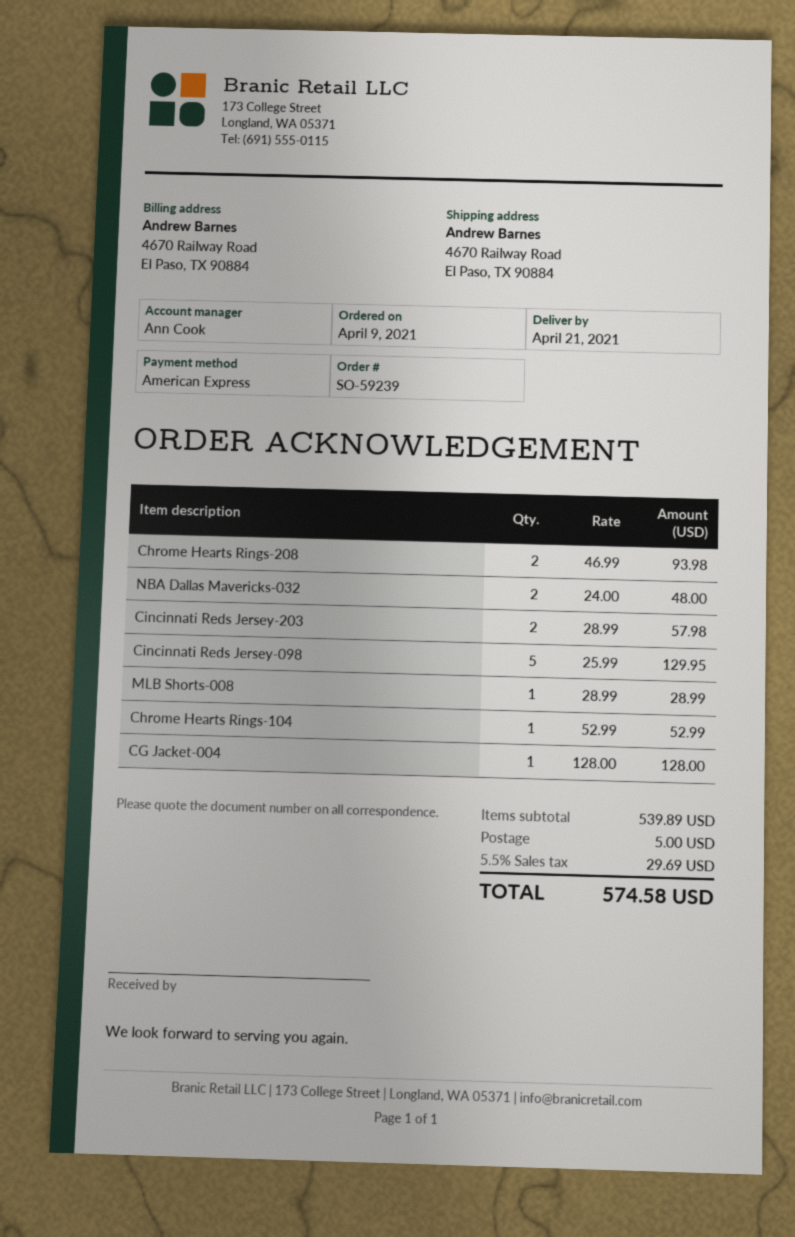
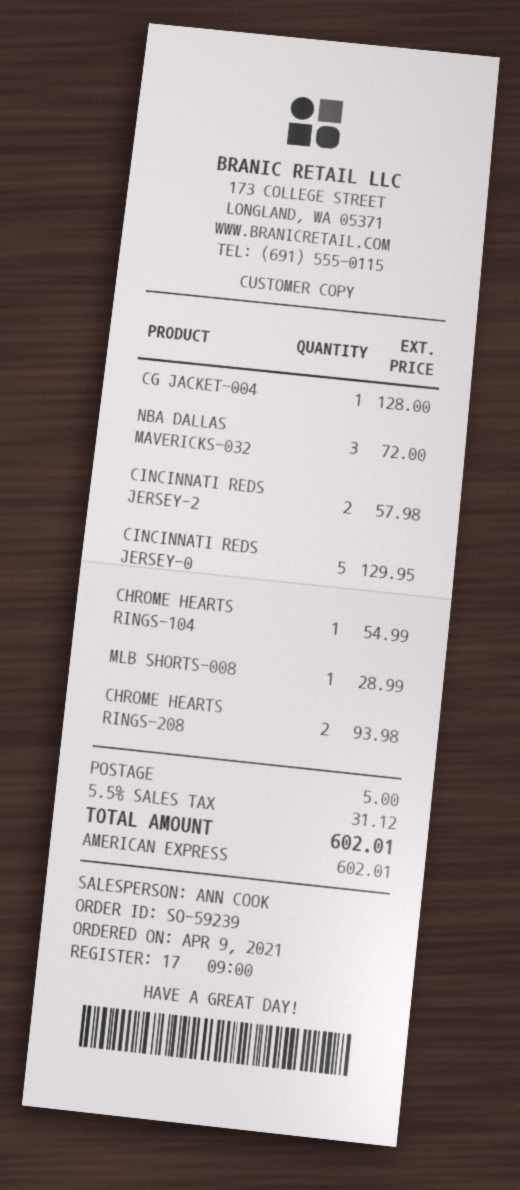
NBA Dallas Mavericks-032: 2 for 48.00 -> 3 for 72.00
Chrome Hearts Rings-104: 1 for 52.99 -> 1 for 54.99
tax: 5.5% = 29.69 -> 5.5% = 31.12
total: 574.58 -> 602.01

